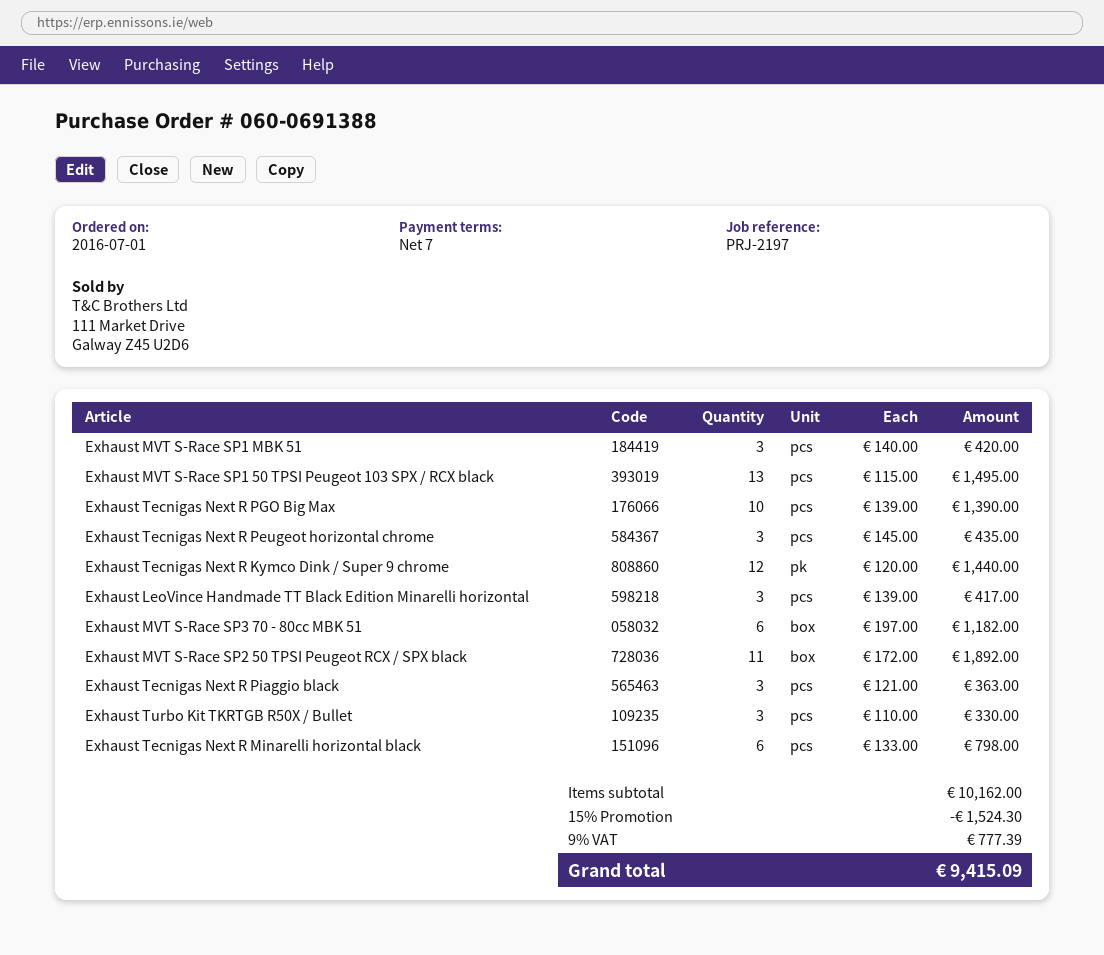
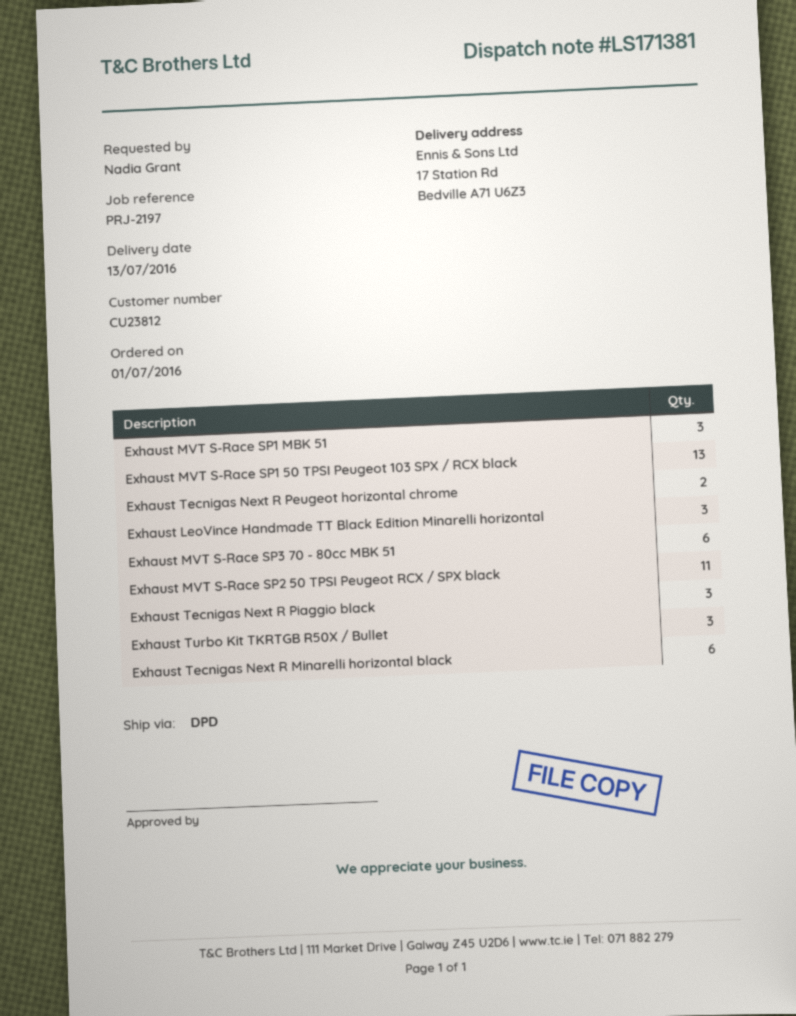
Exhaust Tecnigas Next R PGO Big Max: 10 -> none
Exhaust Tecnigas Next R Peugeot horizontal chrome: 3 -> 2
Exhaust Tecnigas Next R Kymco Dink / Super 9 chrome: 12 -> none

